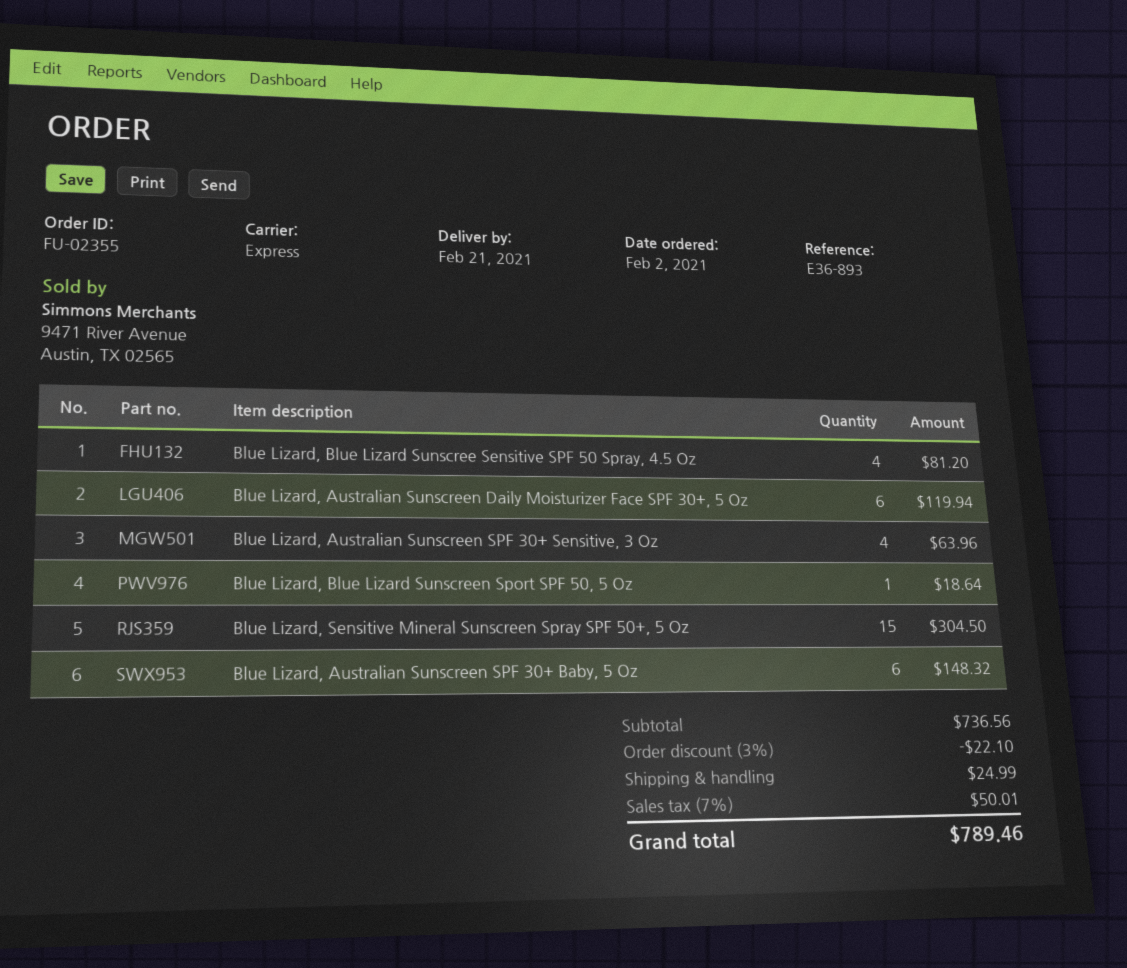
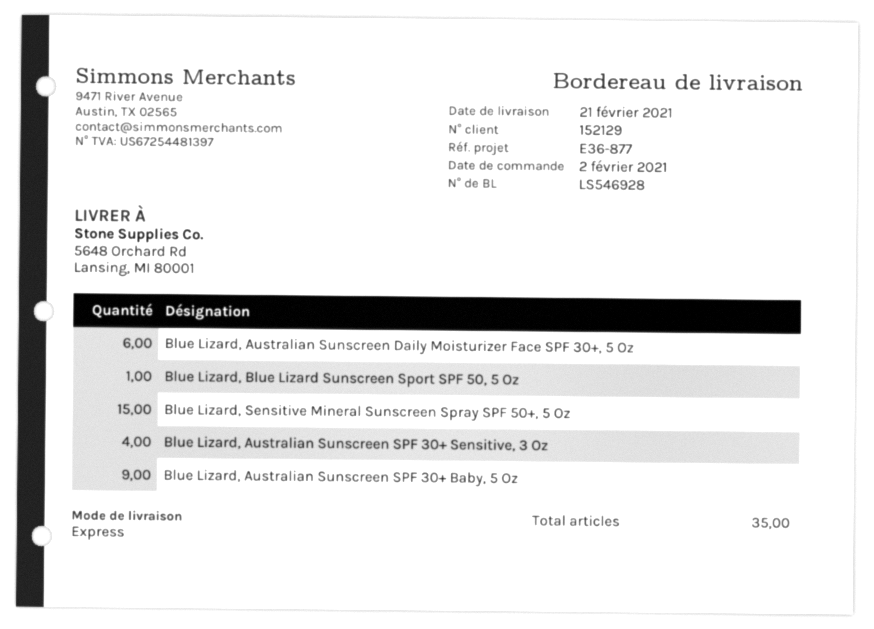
reference: E36-893 -> E36-877
Blue Lizard, Blue Lizard Sunscree Sensitive SPF 50 Spray, 4.5 Oz: 4 -> none
Blue Lizard, Australian Sunscreen SPF 30+ Baby, 5 Oz: 6 -> 9

